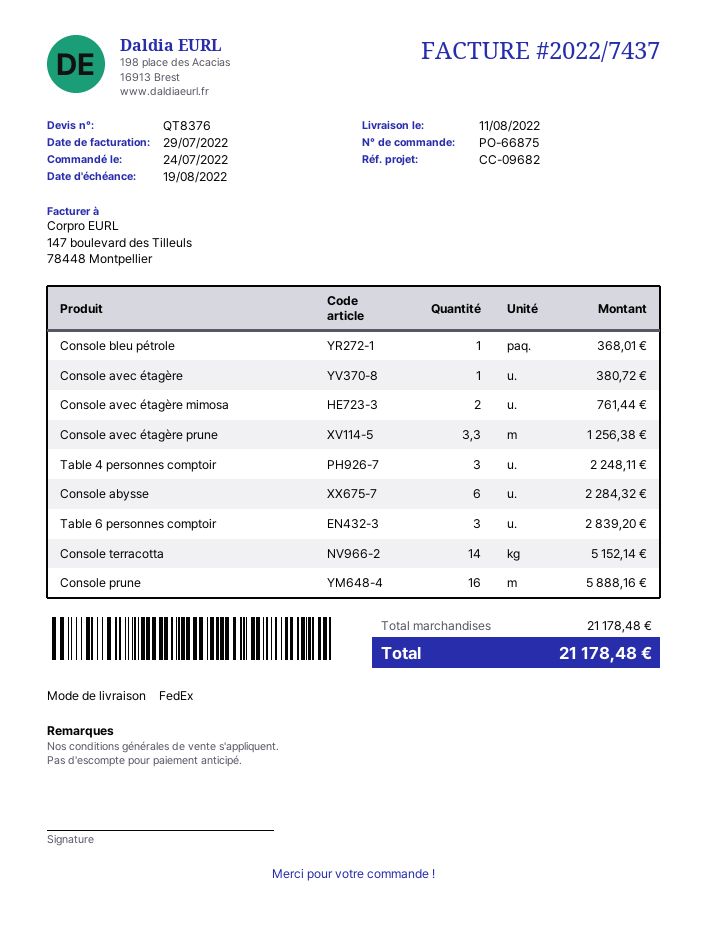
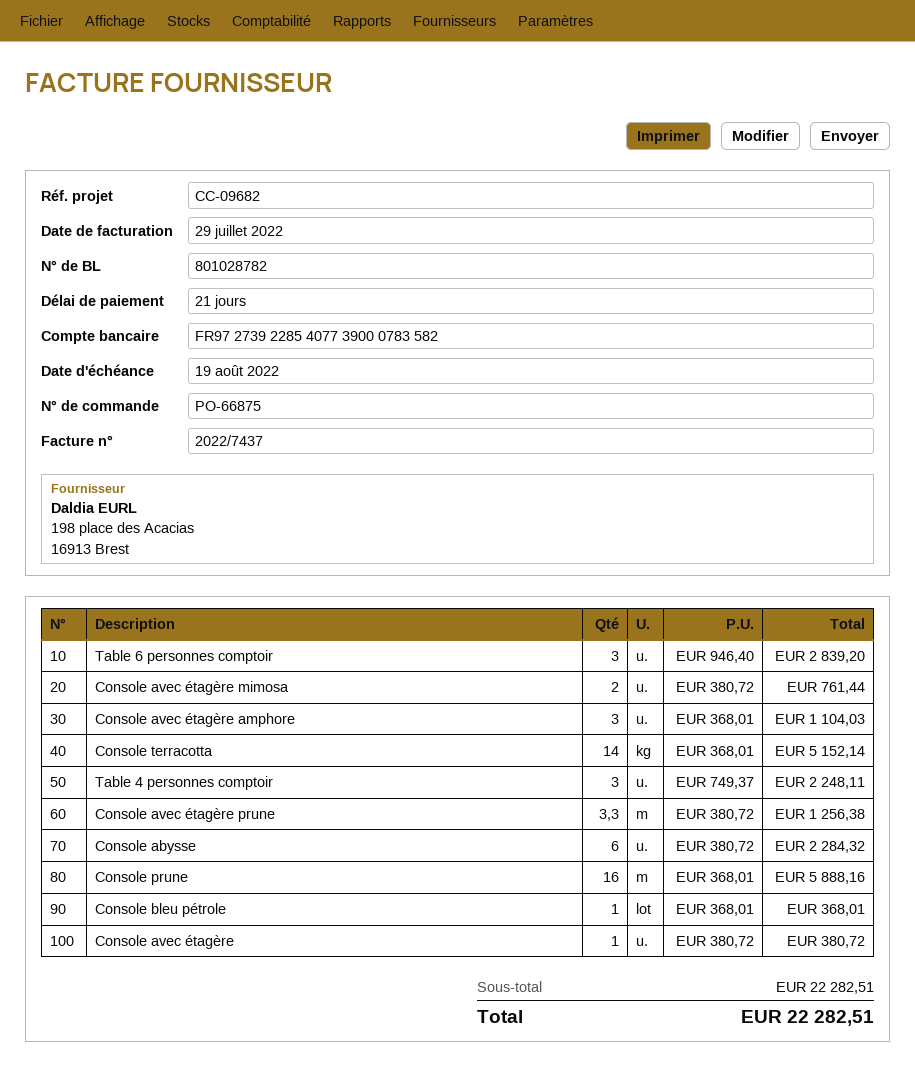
Console avec étagère amphore: none -> 3 for 1104.03
subtotal: 21178.48 -> 22282.51
total: 21178.48 -> 22282.51

